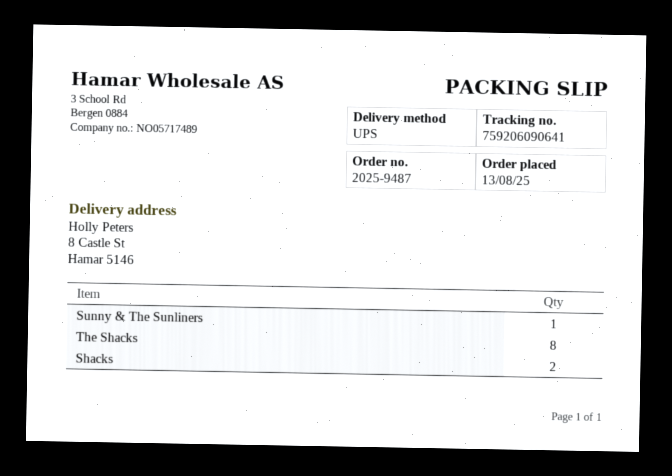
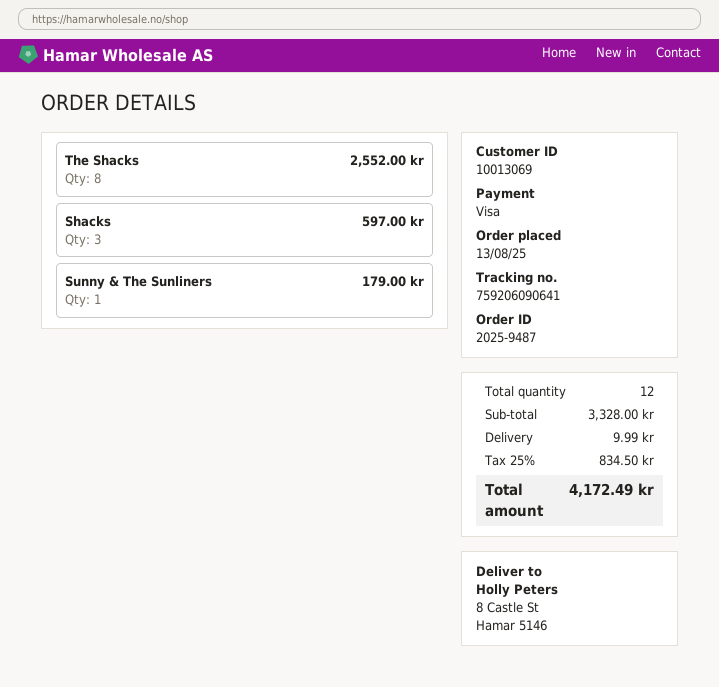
Shacks: 2 -> 3

